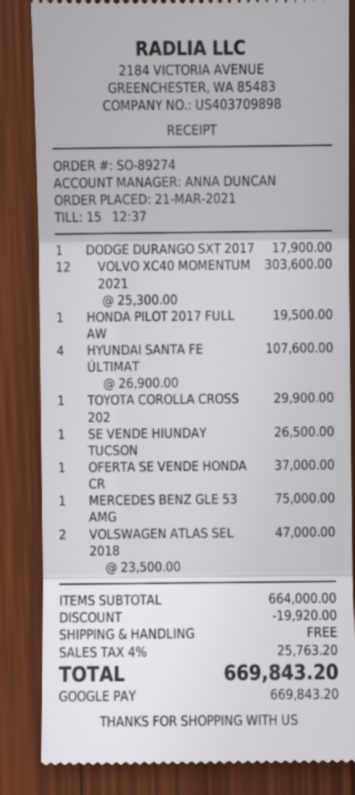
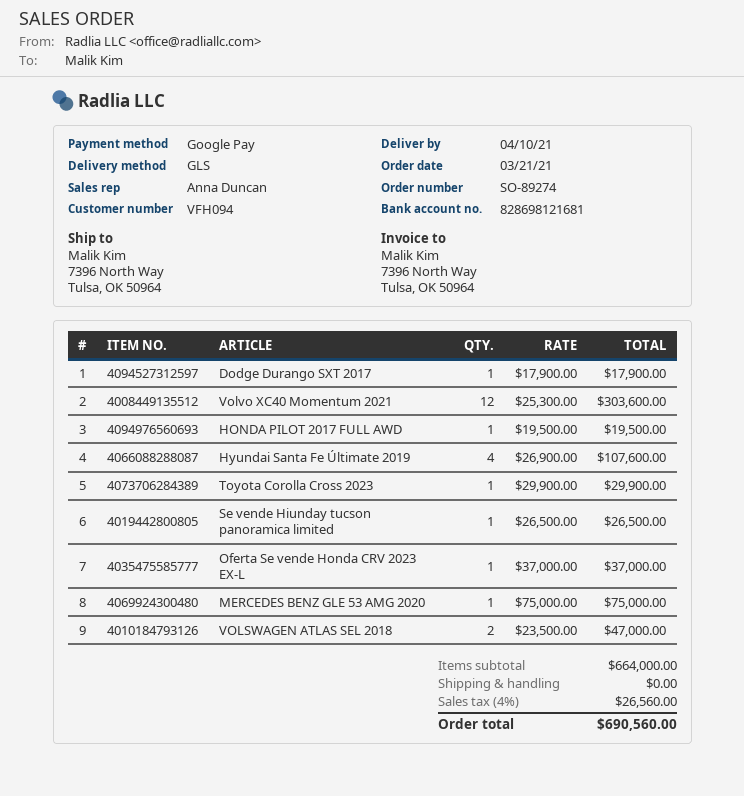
discount: 19920.00 -> none
tax: 4% = 25763.20 -> 4% = 26560.00
total: 669843.20 -> 690560.00

